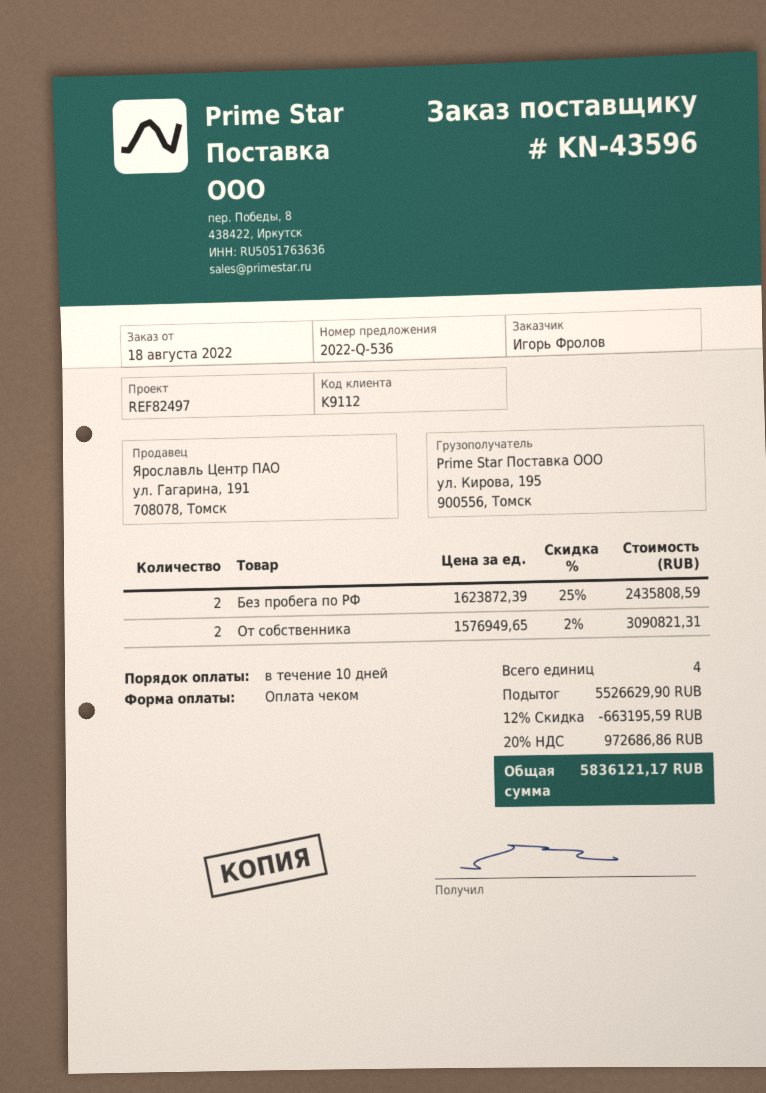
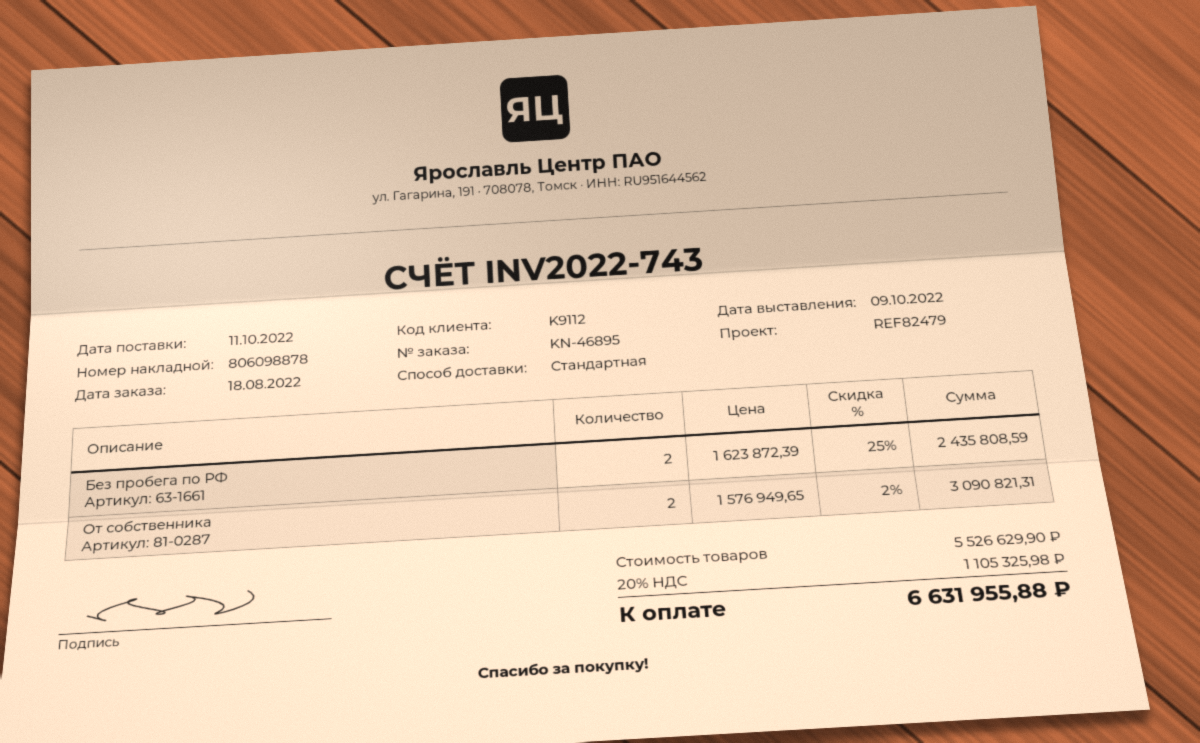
order number: KN-43596 -> KN-46895
reference: REF82497 -> REF82479
discount: 12% = 663195.59 -> none
tax: 20% = 972686.86 -> 20% = 1105325.98
total: 5836121.17 -> 6631955.88

